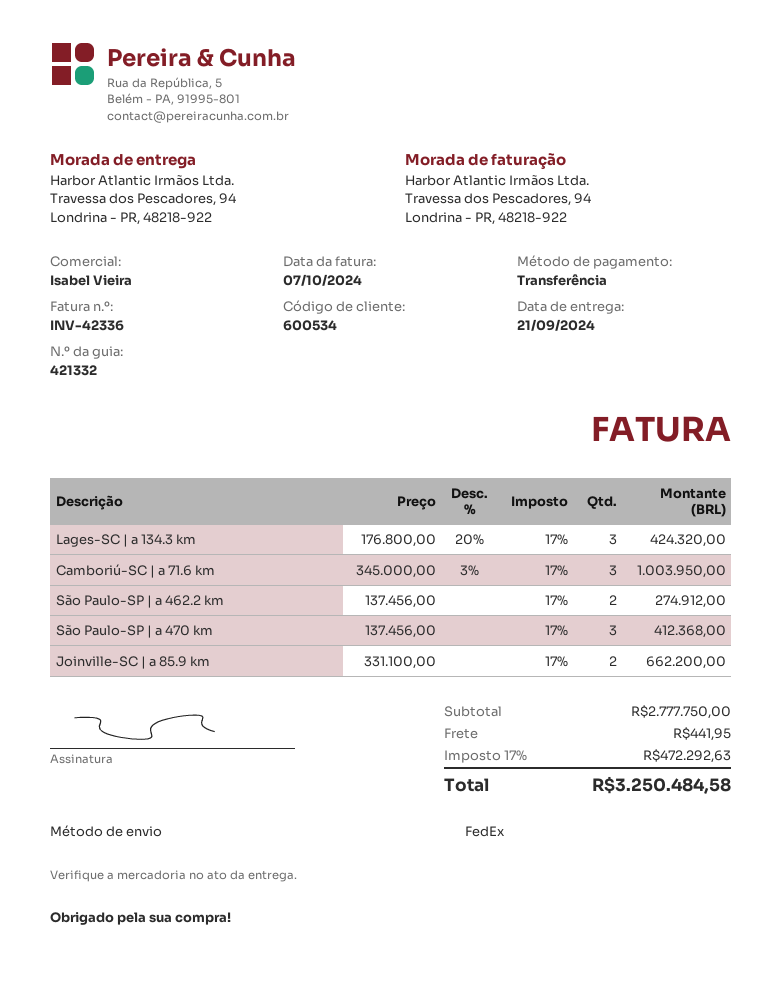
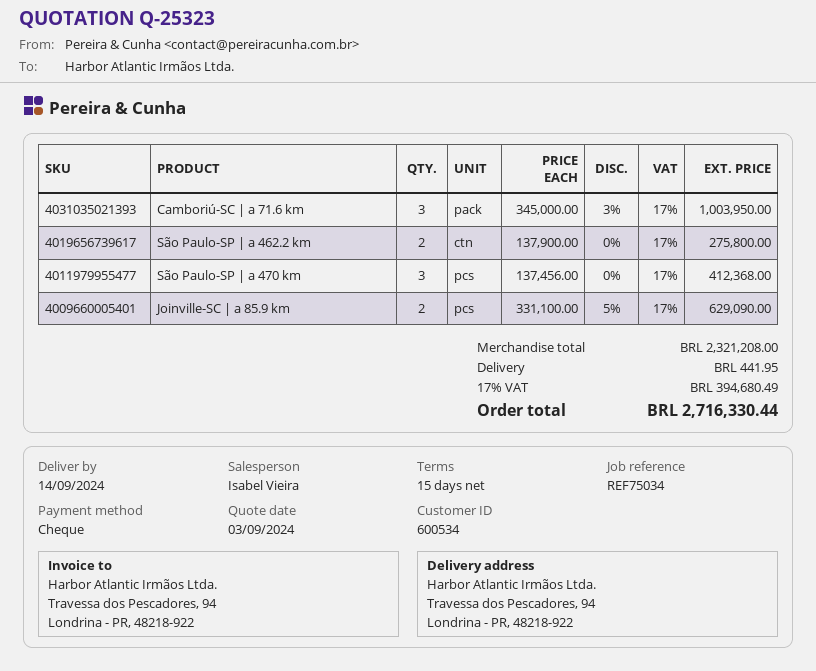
delivery date: 2024-09-21 -> 2024-09-14
payment method: bank transfer -> cheque
Lages-SC | a 134.3 km: 3 x 176800.00 - 20% = 424320.00 -> none
São Paulo-SP | a 462.2 km: 2 x 137456.00 = 274912.00 -> 2 x 137900.00 = 275800.00
Joinville-SC | a 85.9 km: 2 x 331100.00 = 662200.00 -> 2 x 331100.00 - 5% = 629090.00
subtotal: 2777750.00 -> 2321208.00
tax: 17% = 472292.63 -> 17% = 394680.49
total: 3250484.58 -> 2716330.44

